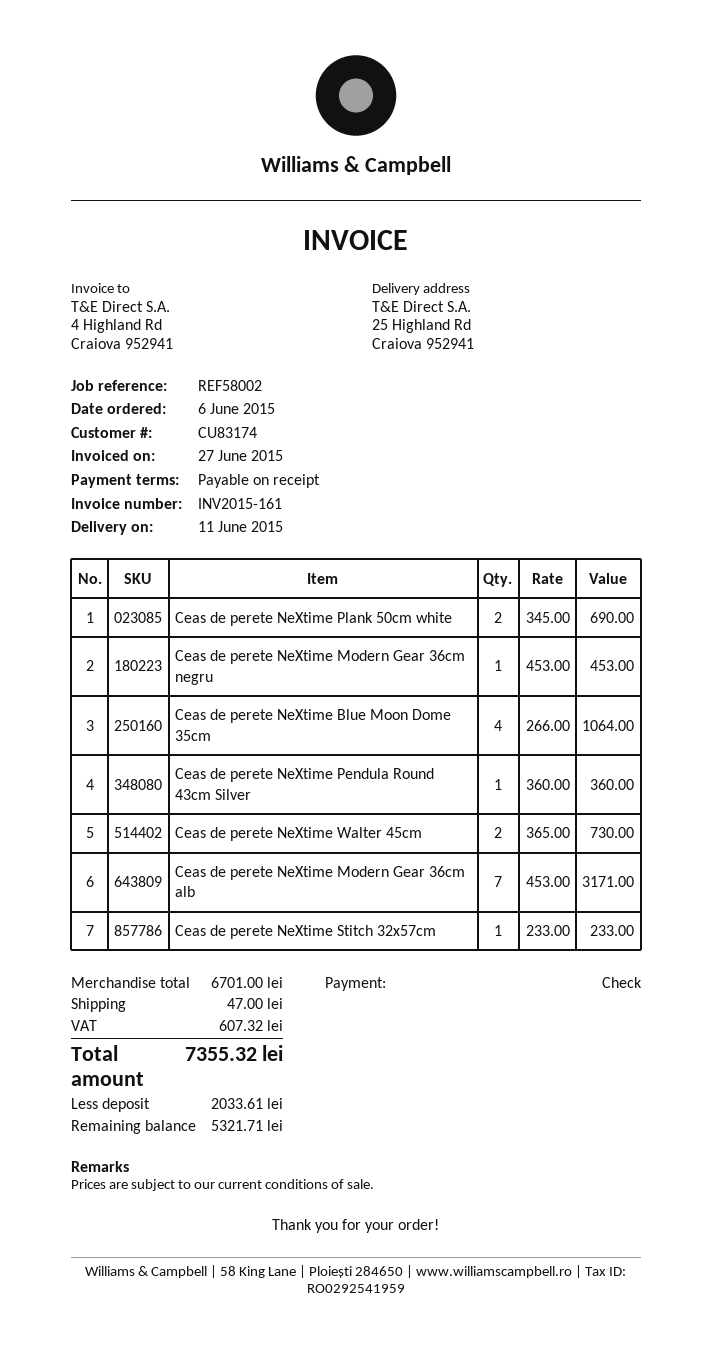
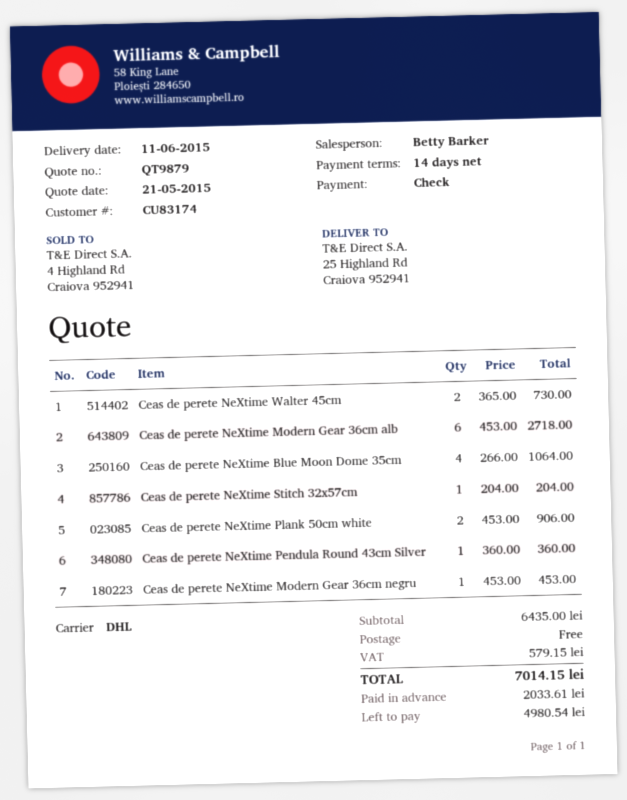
payment terms: on receipt -> 14 days
Ceas de perete NeXtime Plank 50cm white: 2 x 345.00 = 690.00 -> 2 x 453.00 = 906.00
Ceas de perete NeXtime Modern Gear 36cm alb: 7 x 453.00 = 3171.00 -> 6 x 453.00 = 2718.00
Ceas de perete NeXtime Stitch 32x57cm: 1 x 233.00 = 233.00 -> 1 x 204.00 = 204.00
subtotal: 6701.00 -> 6435.00
shipping: 47.00 -> 0.00
tax: 607.32 -> 579.15
total: 7355.32 -> 7014.15
balance: 5321.71 -> 4980.54

